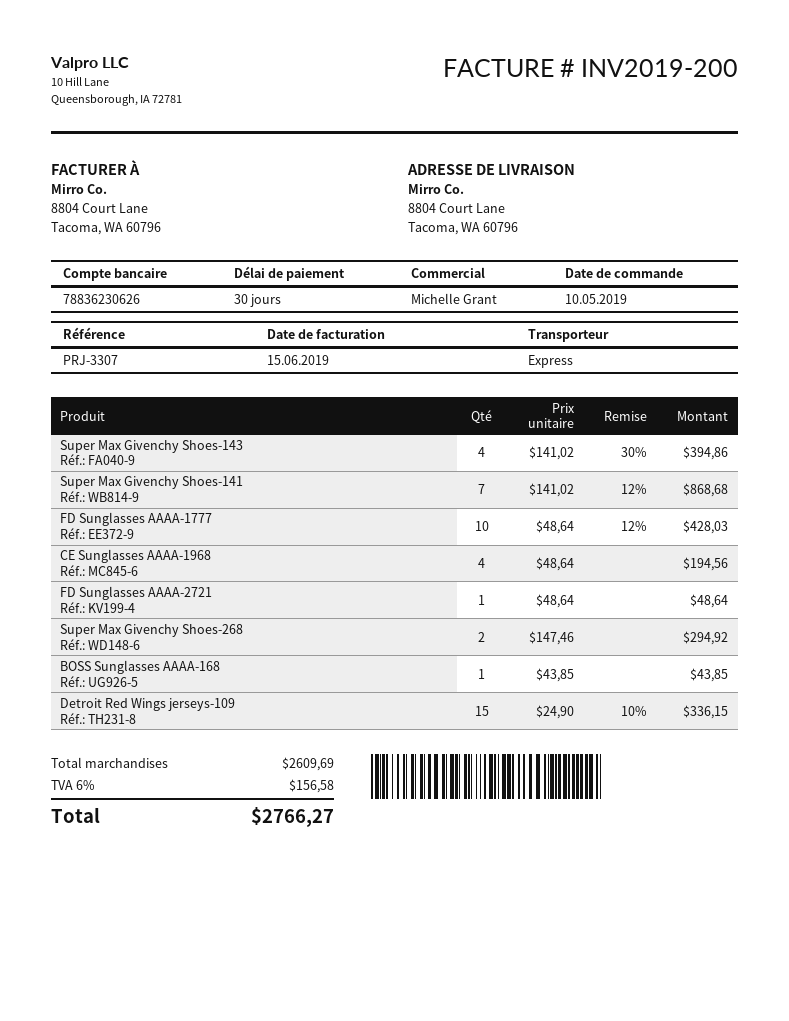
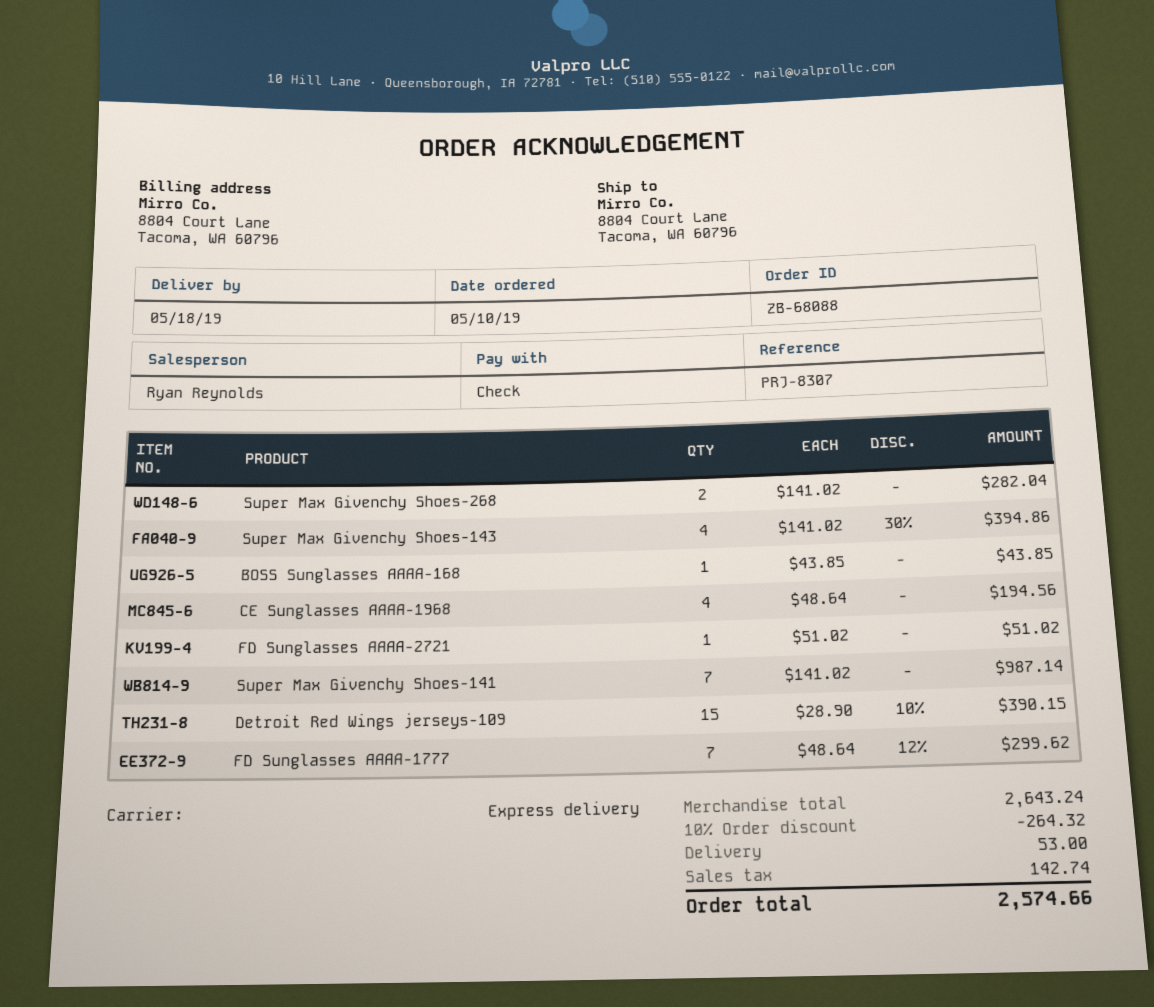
reference: PRJ-3307 -> PRJ-8307
sales rep: Michelle Grant -> Ryan Reynolds
Super Max Givenchy Shoes-141: 7 x 141.02 - 12% = 868.68 -> 7 x 141.02 = 987.14
FD Sunglasses AAAA-1777: 10 x 48.64 - 12% = 428.03 -> 7 x 48.64 - 12% = 299.62
FD Sunglasses AAAA-2721: 1 x 48.64 = 48.64 -> 1 x 51.02 = 51.02
Super Max Givenchy Shoes-268: 2 x 147.46 = 294.92 -> 2 x 141.02 = 282.04
Detroit Red Wings jerseys-109: 15 x 24.90 - 10% = 336.15 -> 15 x 28.90 - 10% = 390.15
subtotal: 2609.69 -> 2643.24
discount: none -> 10% = 264.32
shipping: none -> 53.00
tax: 156.58 -> 142.74
total: 2766.27 -> 2574.66

